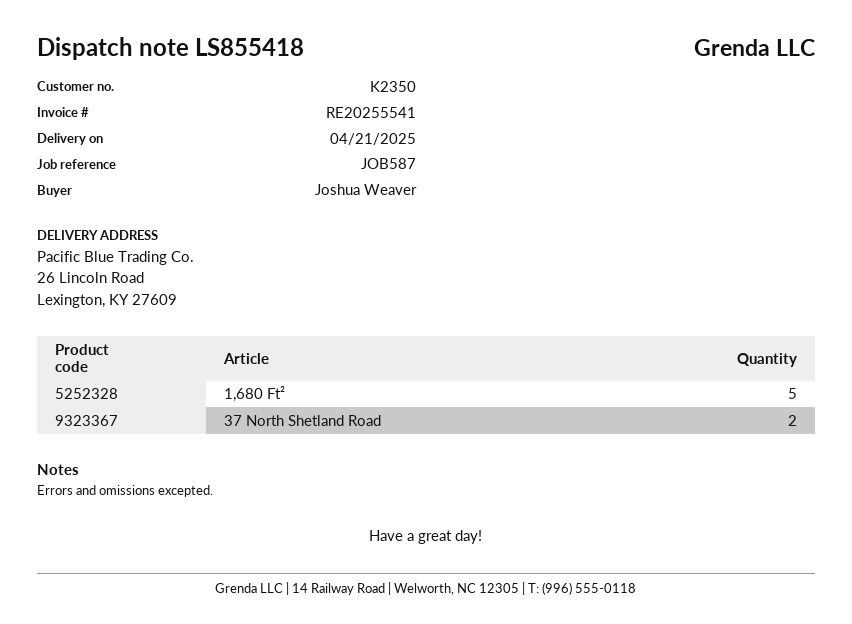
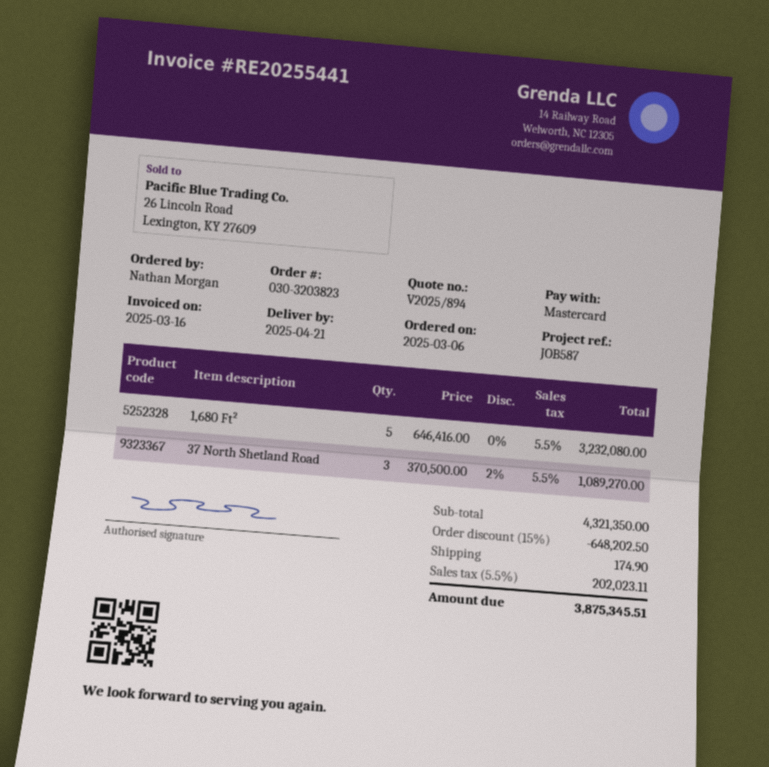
invoice number: RE20255541 -> RE20255441
ordered by: Joshua Weaver -> Nathan Morgan
37 North Shetland Road: 2 -> 3

